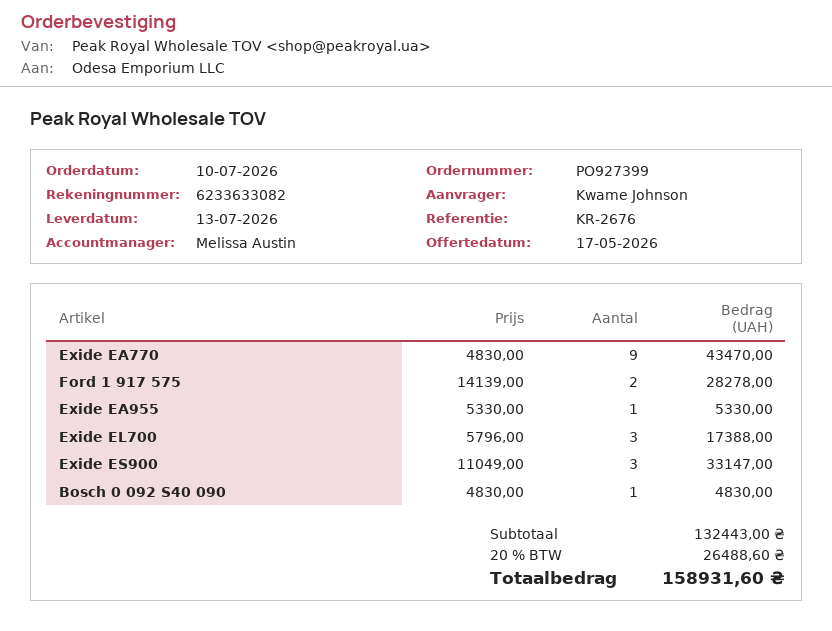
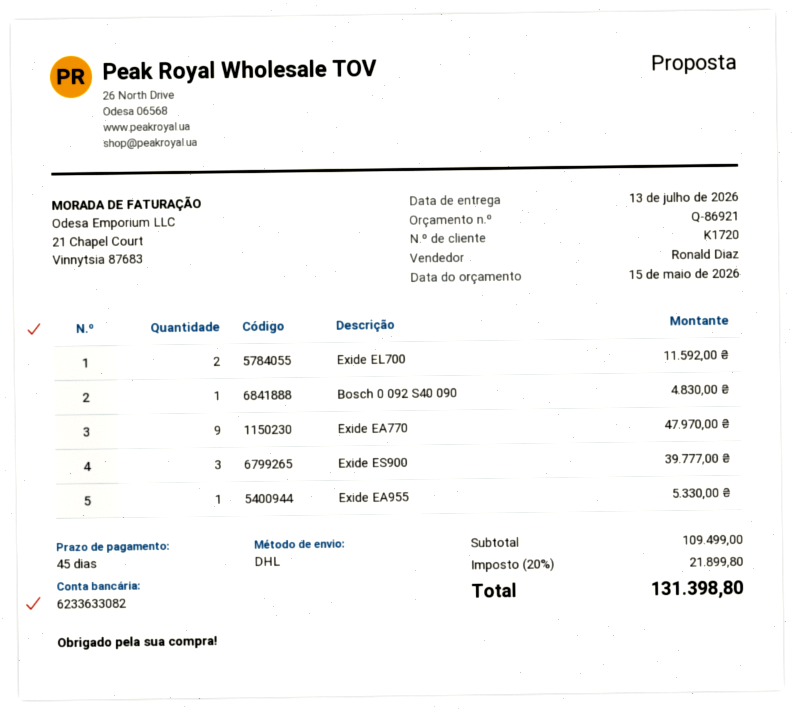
quote date: 2026-05-17 -> 2026-05-15
sales rep: Melissa Austin -> Ronald Diaz
Exide EA770: 9 for 43470.00 -> 9 for 47970.00
Ford 1 917 575: 2 for 28278.00 -> none
Exide EL700: 3 for 17388.00 -> 2 for 11592.00
Exide ES900: 3 for 33147.00 -> 3 for 39777.00
subtotal: 132443.00 -> 109499.00
tax: 20% = 26488.60 -> 20% = 21899.80
total: 158931.60 -> 131398.80

